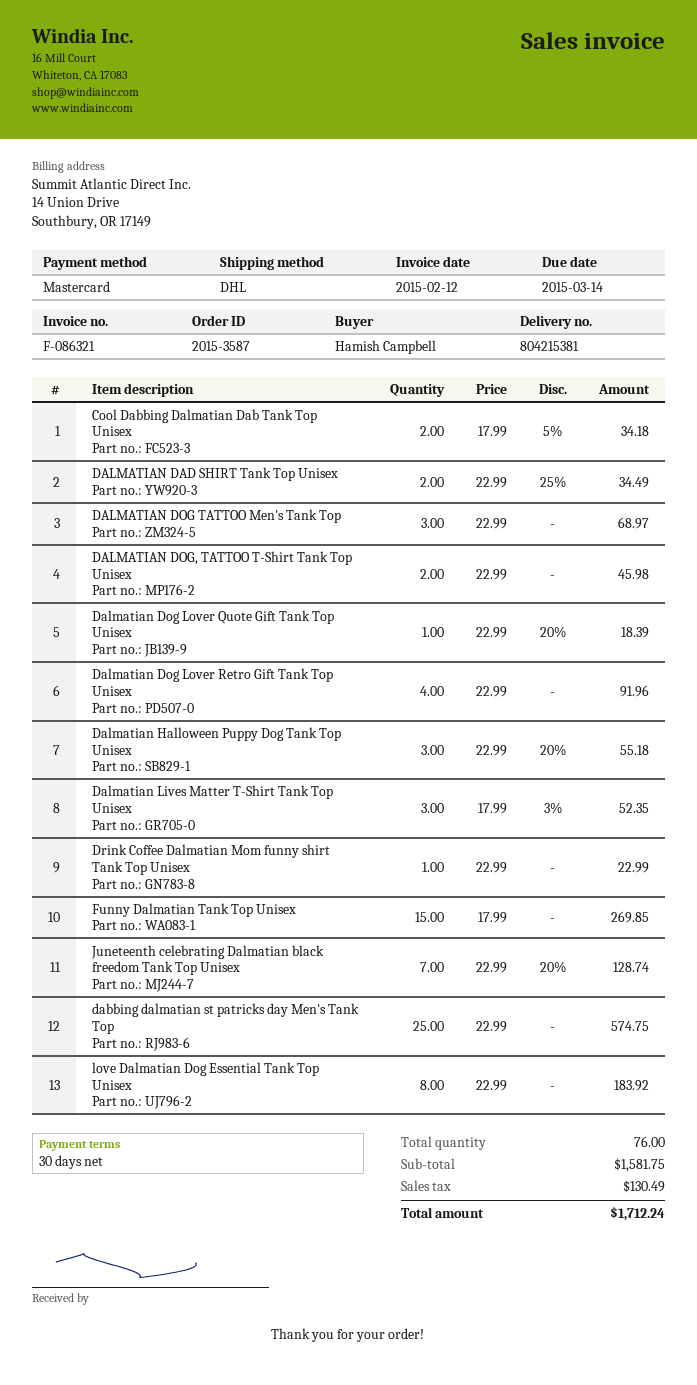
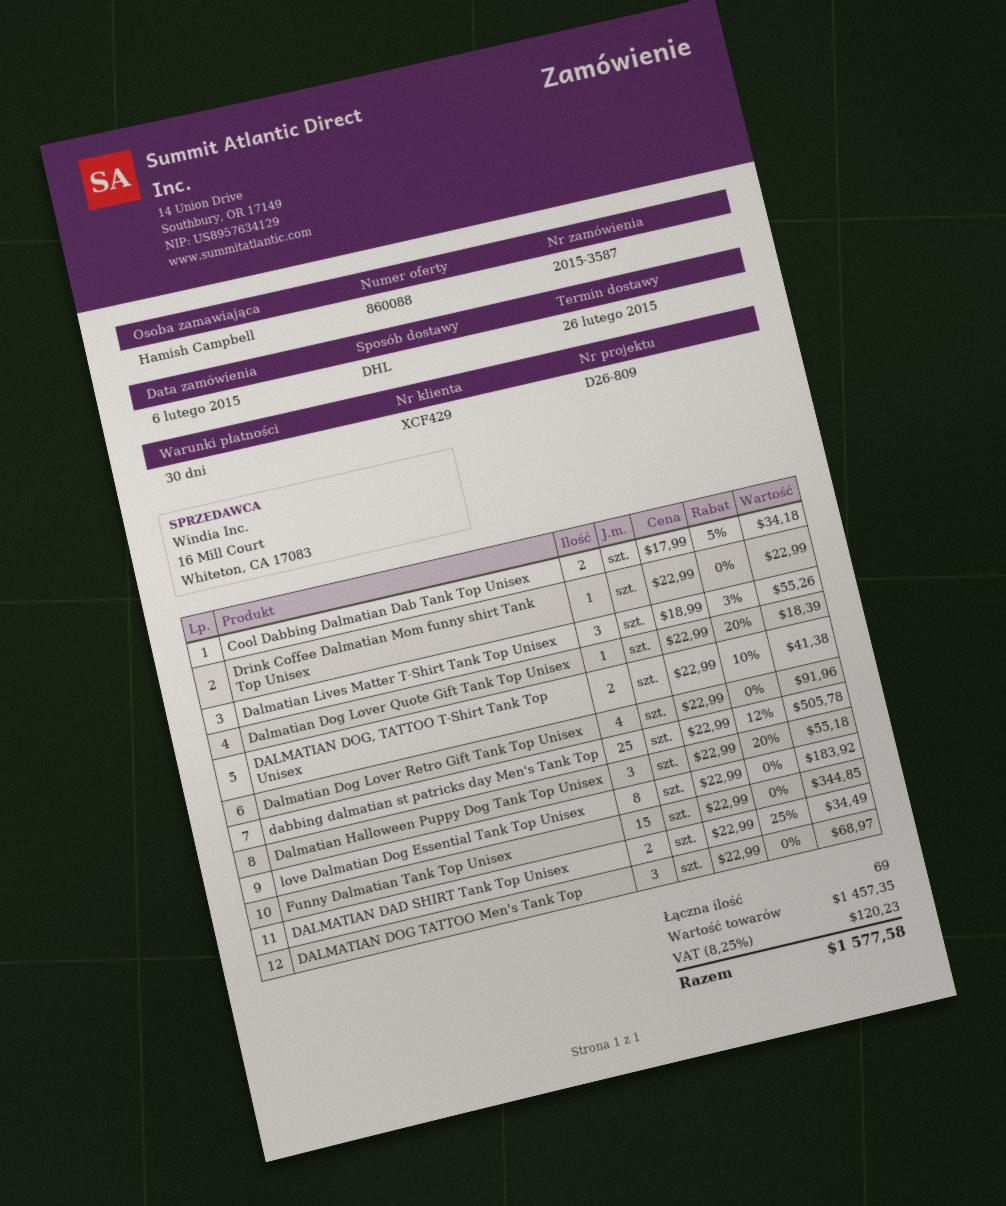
DALMATIAN DOG, TATTOO T-Shirt Tank Top Unisex: 2 x 22.99 = 45.98 -> 2 x 22.99 - 10% = 41.38
Dalmatian Lives Matter T-Shirt Tank Top Unisex: 3 x 17.99 - 3% = 52.35 -> 3 x 18.99 - 3% = 55.26
Funny Dalmatian Tank Top Unisex: 15 x 17.99 = 269.85 -> 15 x 22.99 = 344.85
Juneteenth celebrating Dalmatian black freedom Tank Top Unisex: 7 x 22.99 - 20% = 128.74 -> none
dabbing dalmatian st patricks day Men's Tank Top: 25 x 22.99 = 574.75 -> 25 x 22.99 - 12% = 505.78
total quantity: 76 -> 69
subtotal: 1581.75 -> 1457.35
tax: 130.49 -> 120.23
total: 1712.24 -> 1577.58

